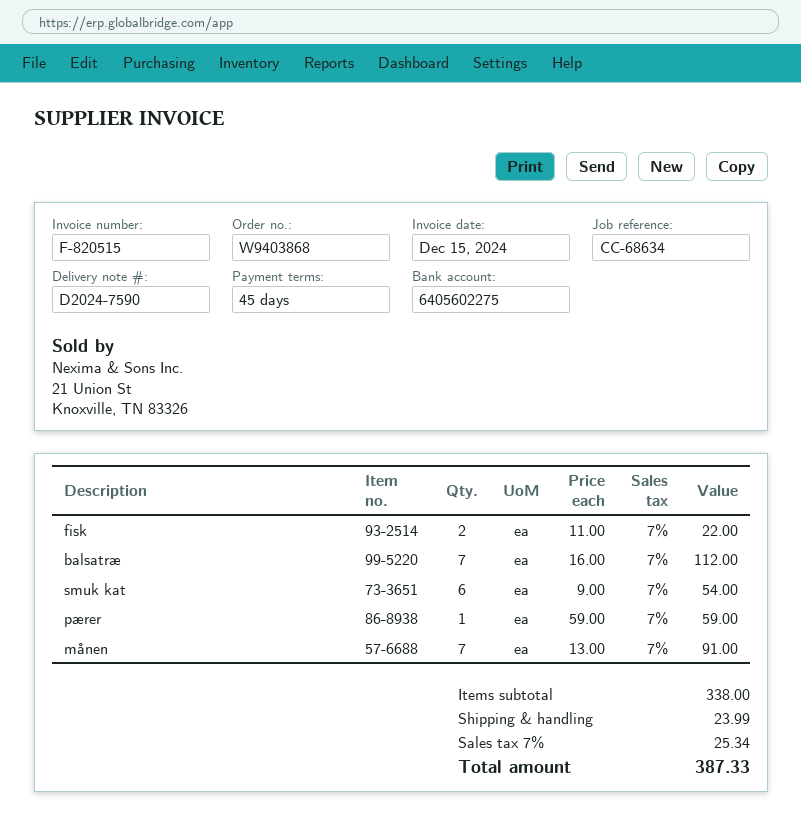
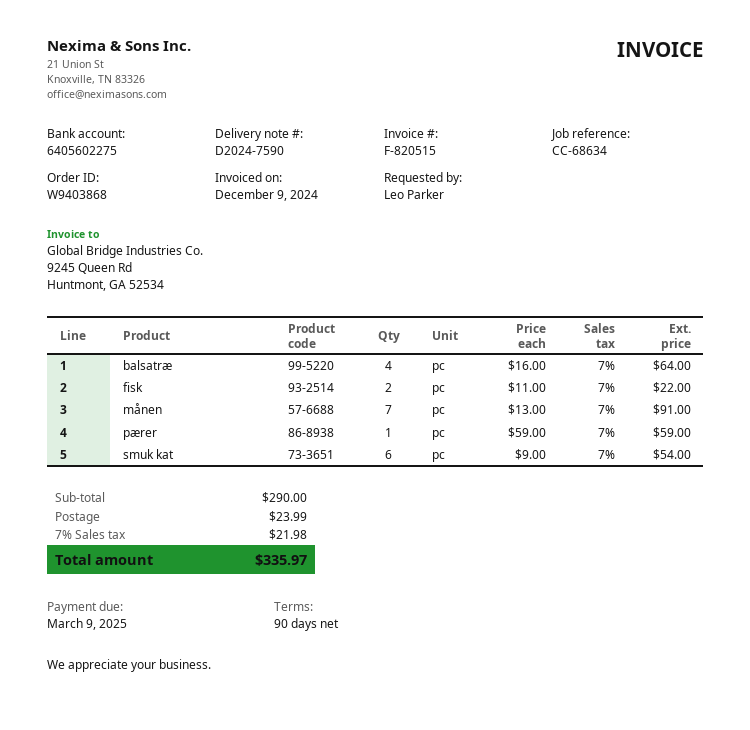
invoice date: 2024-12-15 -> 2024-12-09
payment terms: 45 days -> 90 days
balsatræ: 7 x 16.00 = 112.00 -> 4 x 16.00 = 64.00
subtotal: 338.00 -> 290.00
tax: 7% = 25.34 -> 7% = 21.98
total: 387.33 -> 335.97

